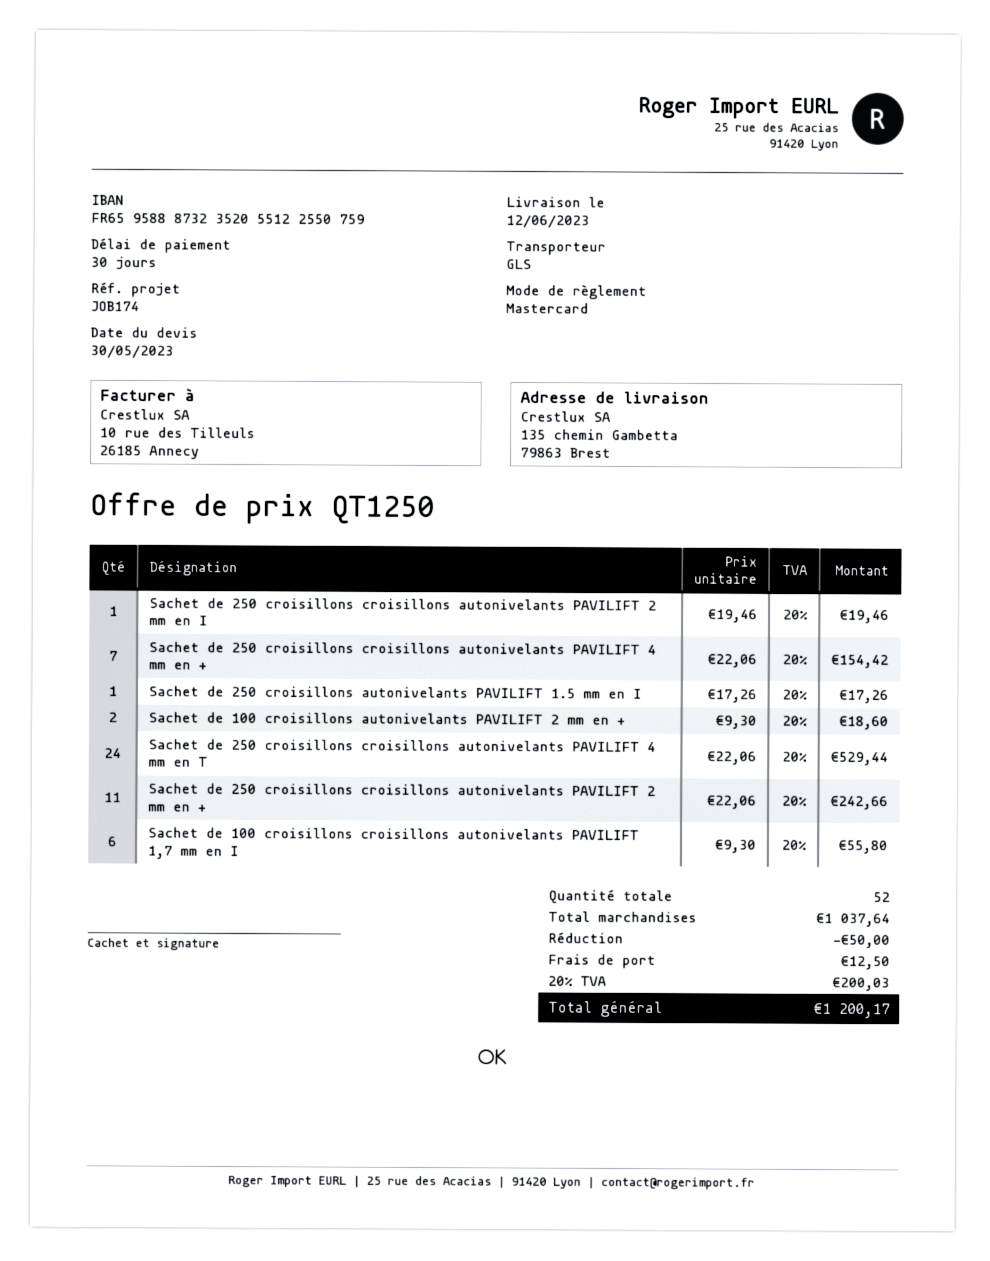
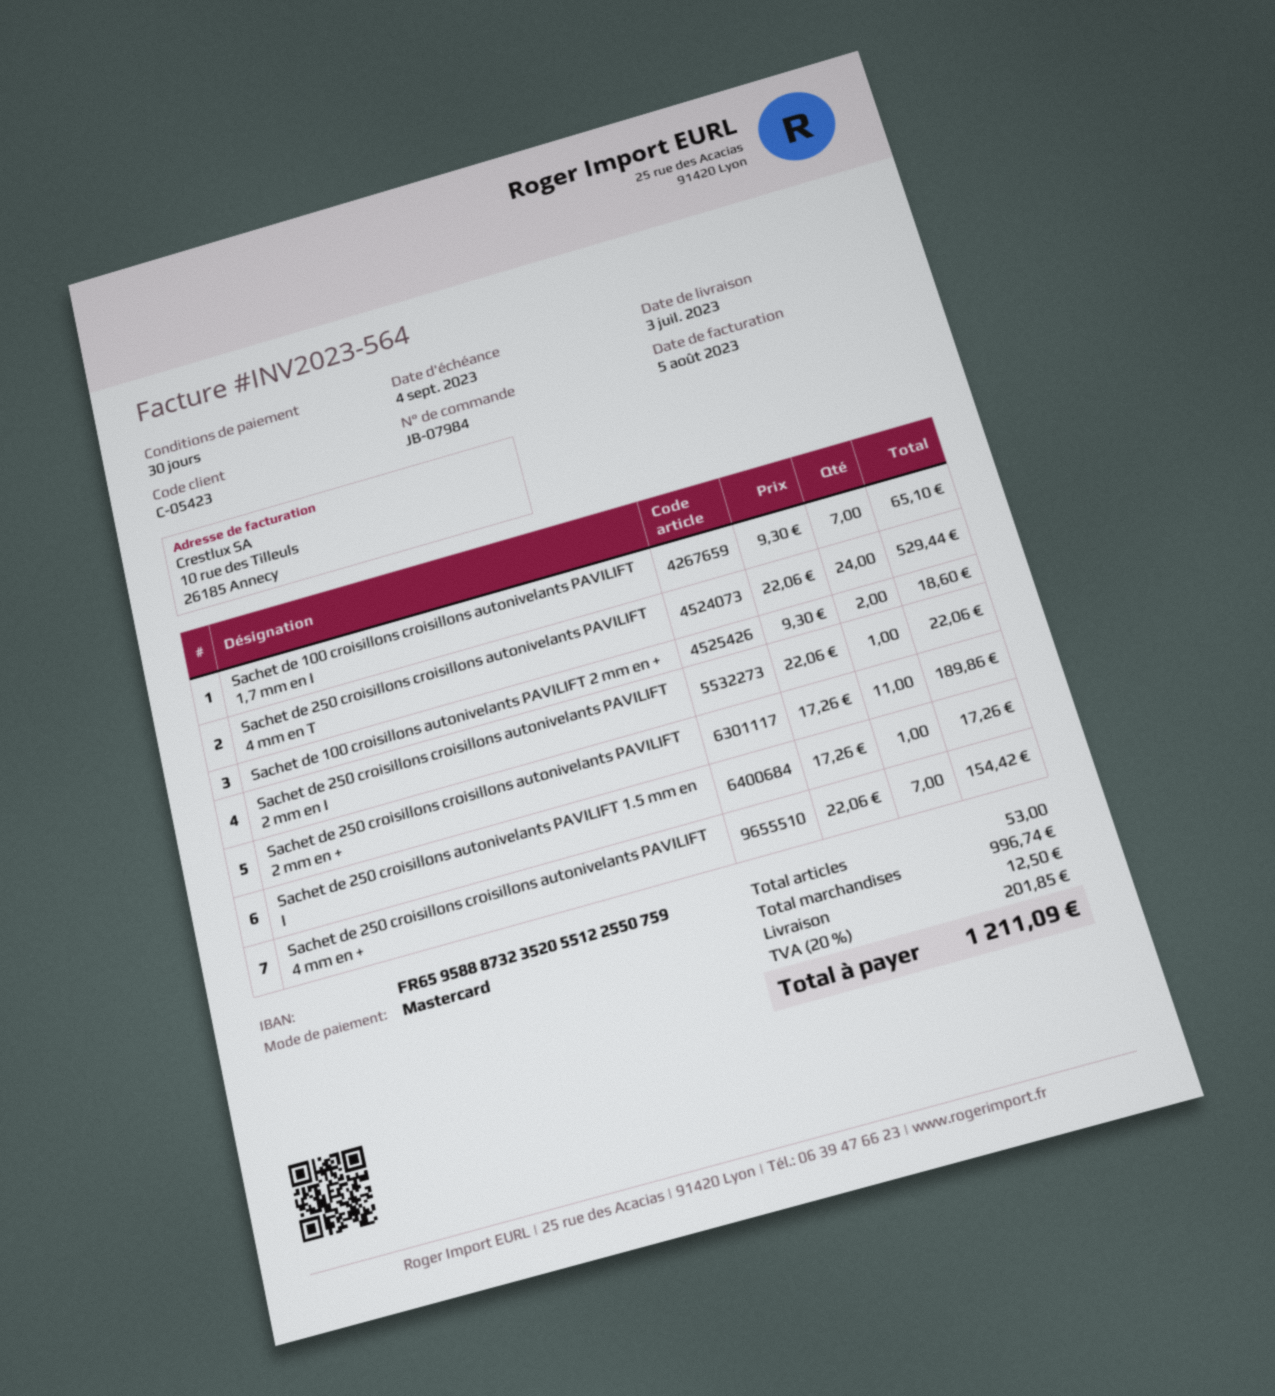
delivery date: 2023-06-12 -> 2023-07-03
Sachet de 250 croisillons croisillons autonivelants PAVILIFT 2 mm en I: 1 x 19.46 = 19.46 -> 1 x 22.06 = 22.06
Sachet de 250 croisillons croisillons autonivelants PAVILIFT 2 mm en +: 11 x 22.06 = 242.66 -> 11 x 17.26 = 189.86
Sachet de 100 croisillons croisillons autonivelants PAVILIFT 1,7 mm en I: 6 x 9.30 = 55.80 -> 7 x 9.30 = 65.10
total quantity: 52 -> 53
subtotal: 1037.64 -> 996.74
discount: 50.00 -> none
tax: 20% = 200.03 -> 20% = 201.85
total: 1200.17 -> 1211.09

